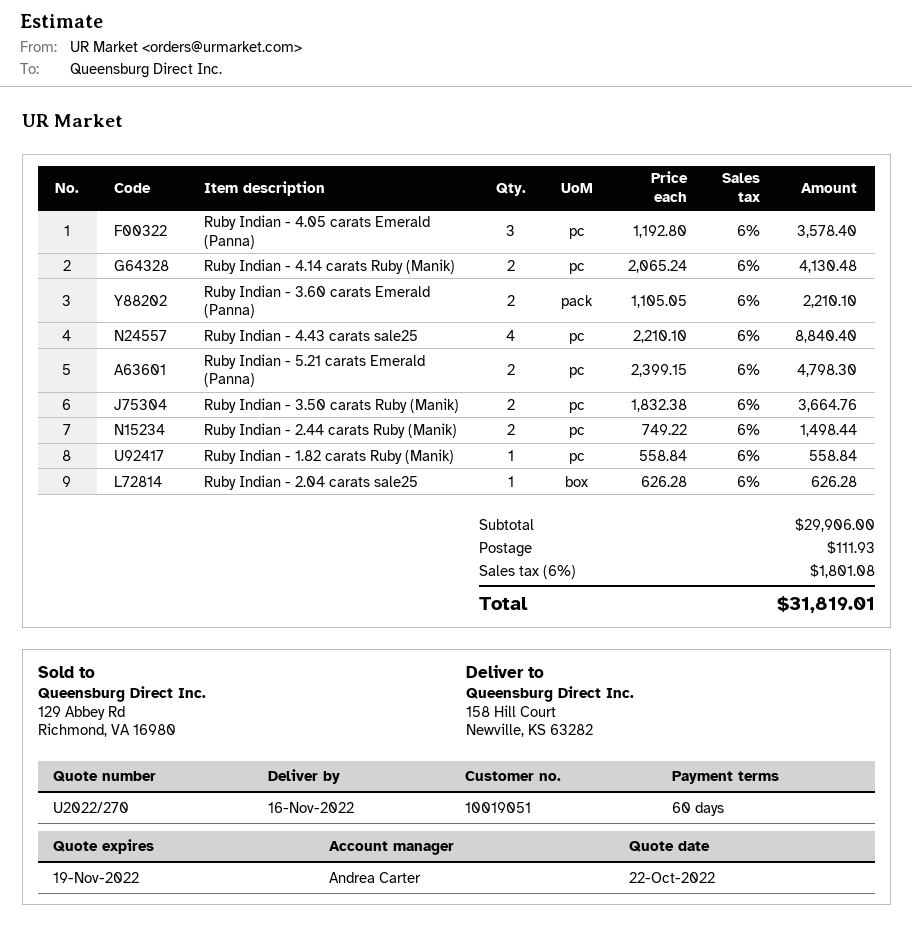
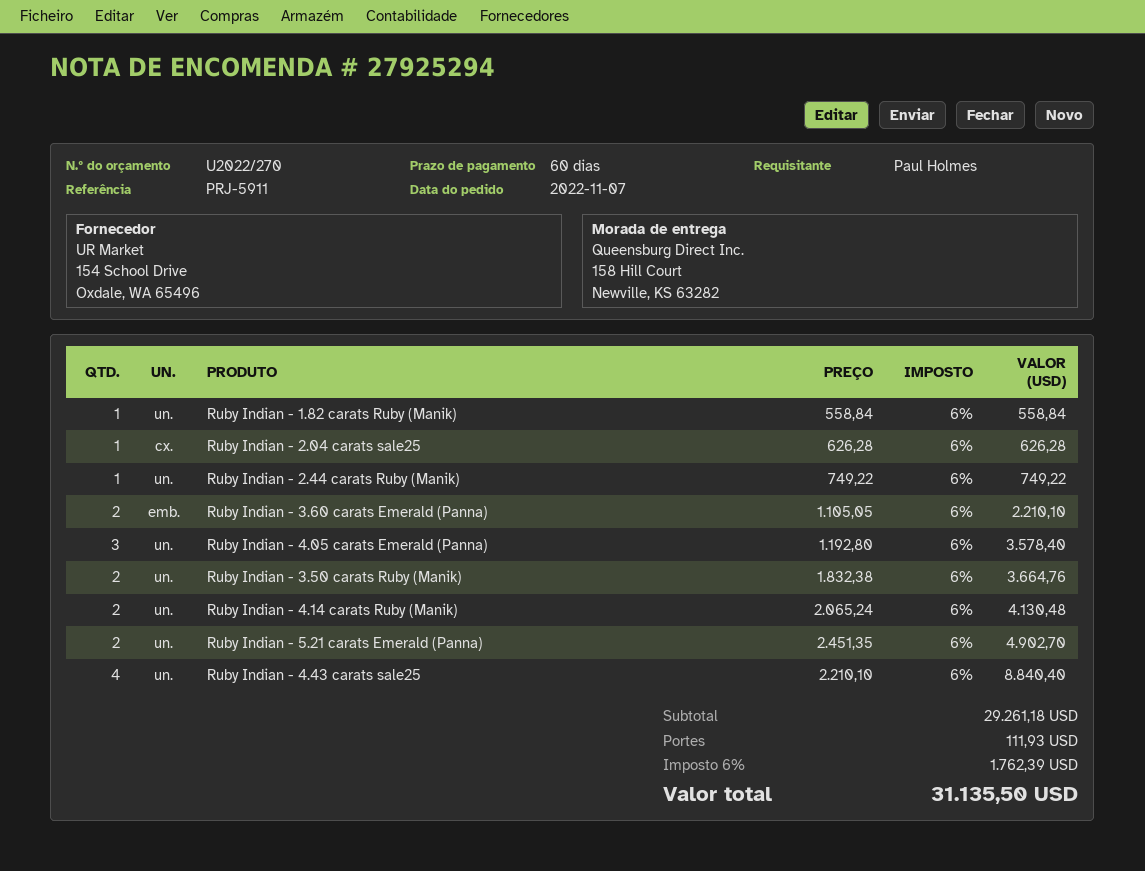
Ruby Indian - 5.21 carats Emerald (Panna): 2 x 2399.15 = 4798.30 -> 2 x 2451.35 = 4902.70
Ruby Indian - 2.44 carats Ruby (Manik): 2 x 749.22 = 1498.44 -> 1 x 749.22 = 749.22
subtotal: 29906.00 -> 29261.18
tax: 6% = 1801.08 -> 6% = 1762.39
total: 31819.01 -> 31135.50

